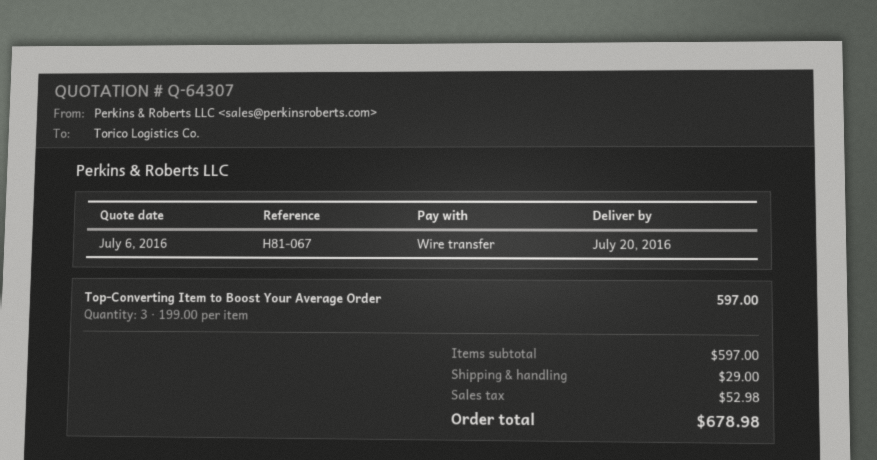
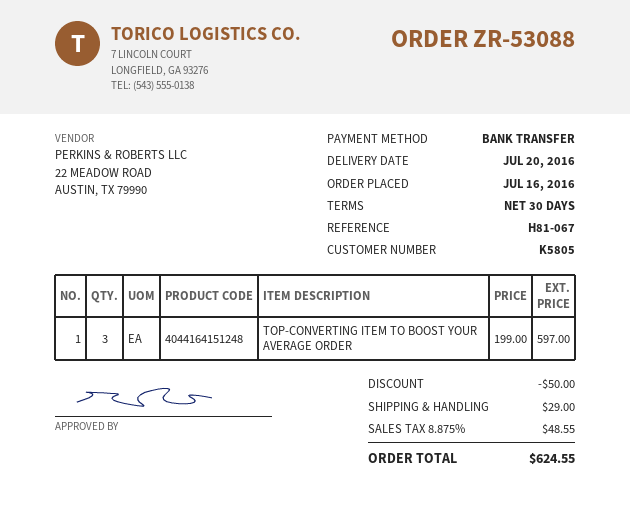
discount: none -> 50.00
tax: 52.98 -> 48.55
total: 678.98 -> 624.55

